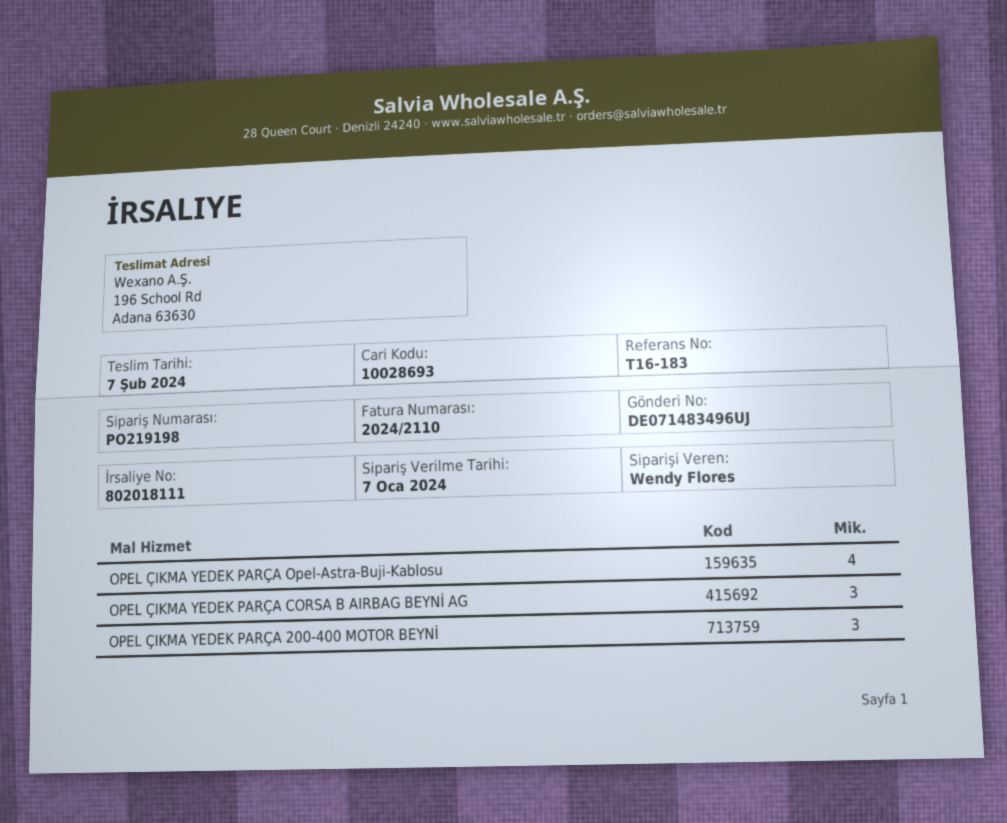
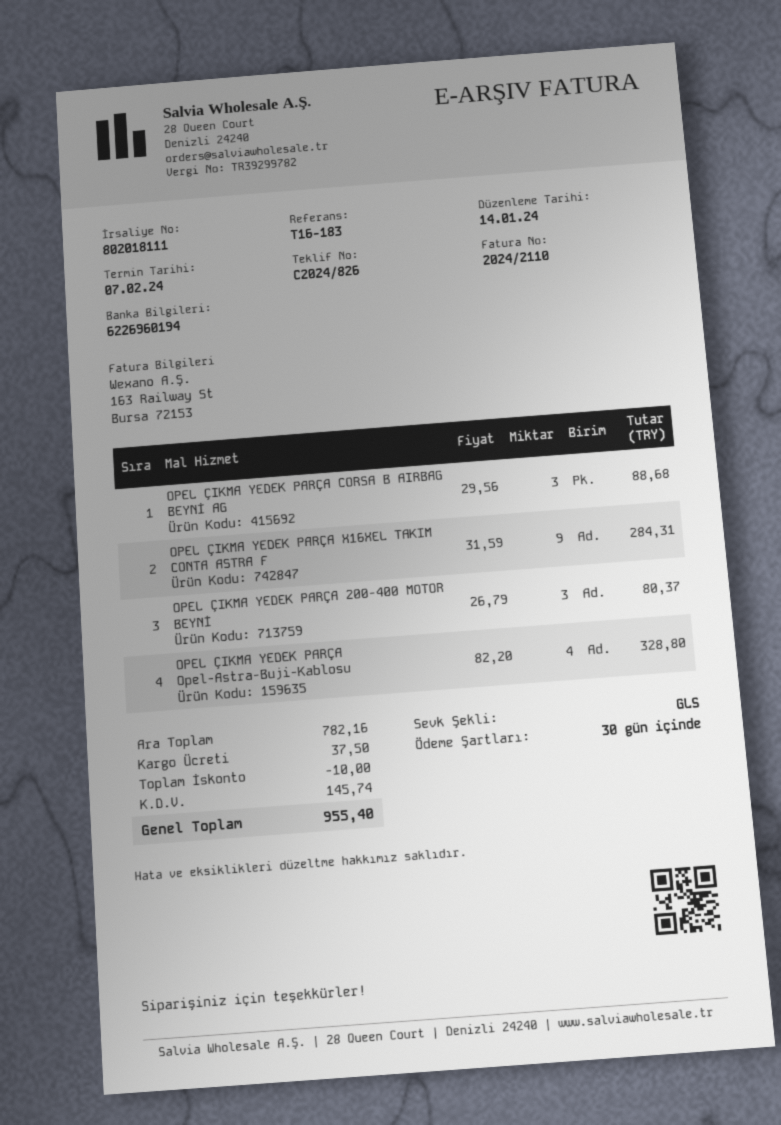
OPEL ÇIKMA YEDEK PARÇA X16XEL TAKIM CONTA ASTRA F: none -> 9

